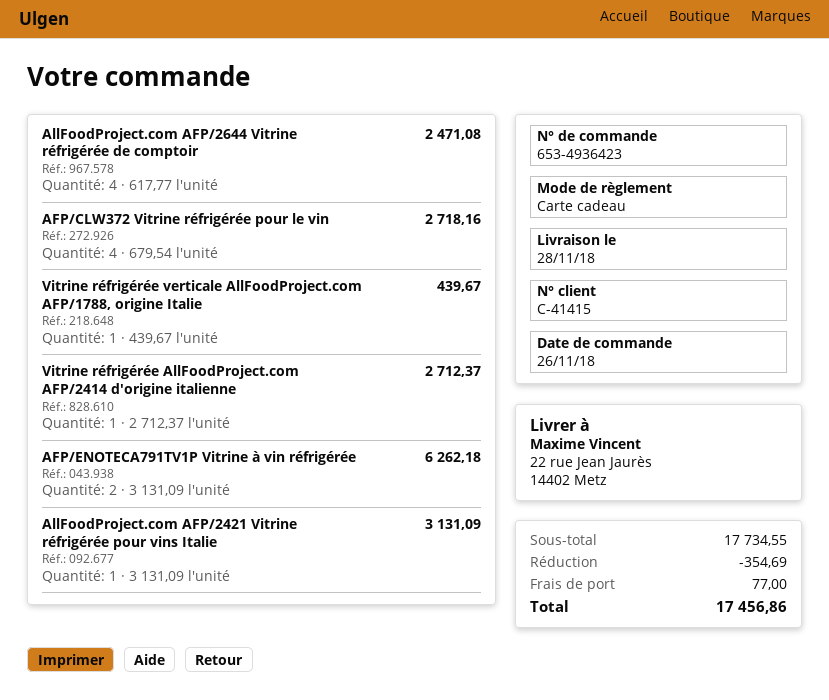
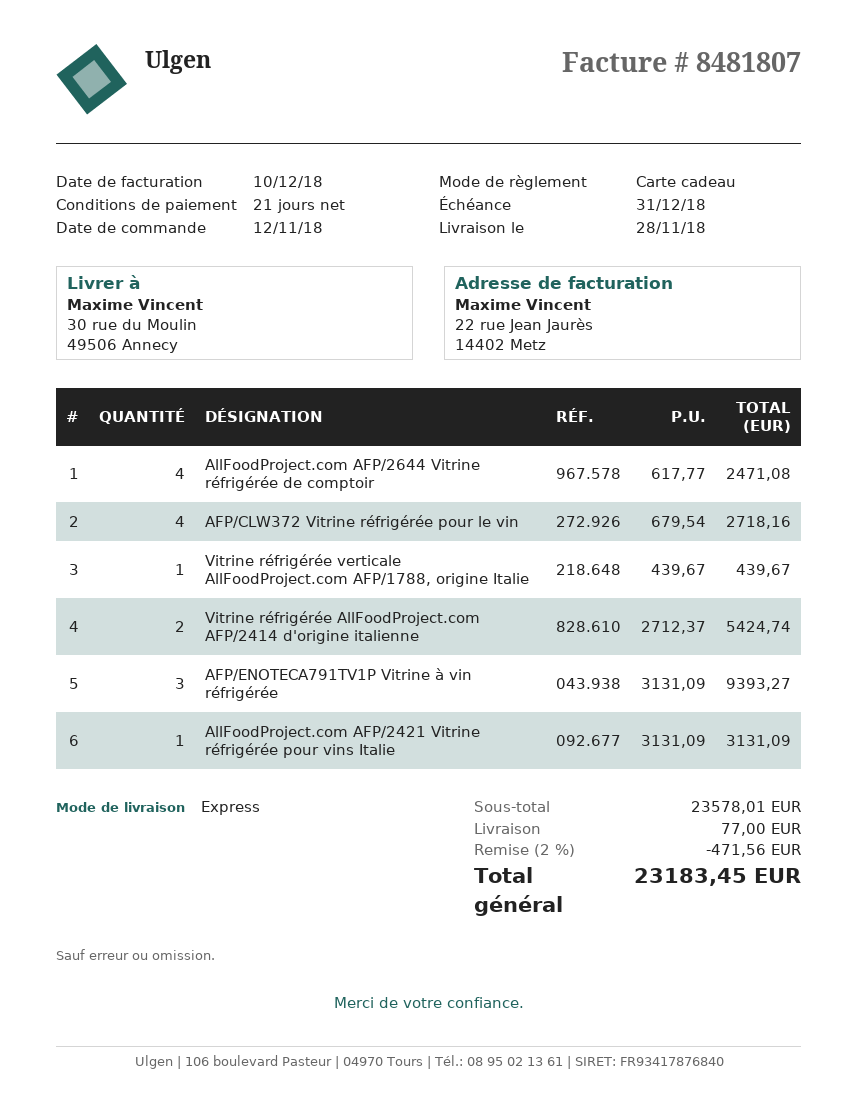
order date: 2018-11-26 -> 2018-11-12
ship to: 22 rue Jean Jaurès, 14402 Metz -> 30 rue du Moulin, 49506 Annecy
Vitrine réfrigérée AllFoodProject.com AFP/2414 d'origine italienne: 1 x 2712.37 = 2712.37 -> 2 x 2712.37 = 5424.74
AFP/ENOTECA791TV1P Vitrine à vin réfrigérée: 2 x 3131.09 = 6262.18 -> 3 x 3131.09 = 9393.27
subtotal: 17734.55 -> 23578.01
discount: 354.69 -> 471.56
total: 17456.86 -> 23183.45

